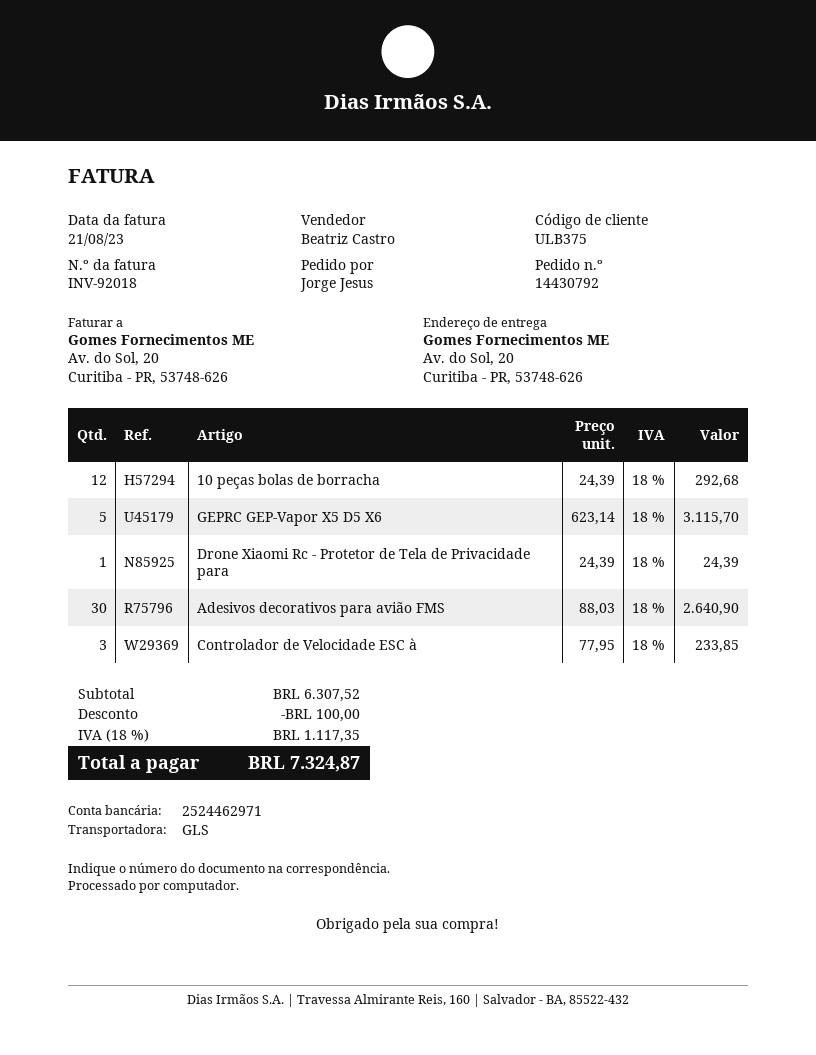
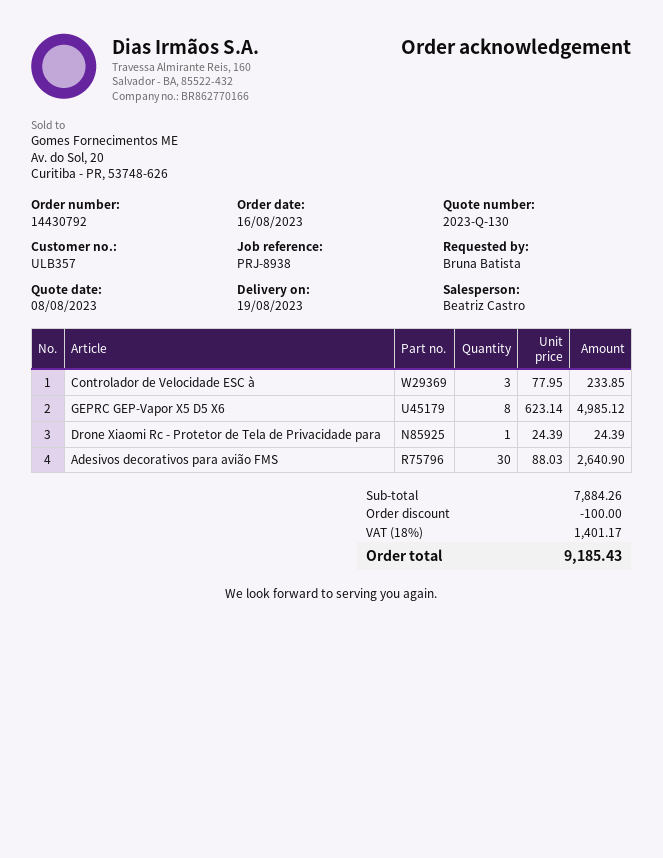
customer number: ULB375 -> ULB357
ordered by: Jorge Jesus -> Bruna Batista
10 peças bolas de borracha: 12 x 24.39 = 292.68 -> none
GEPRC GEP-Vapor X5 D5 X6: 5 x 623.14 = 3115.70 -> 8 x 623.14 = 4985.12
subtotal: 6307.52 -> 7884.26
tax: 18% = 1117.35 -> 18% = 1401.17
total: 7324.87 -> 9185.43

